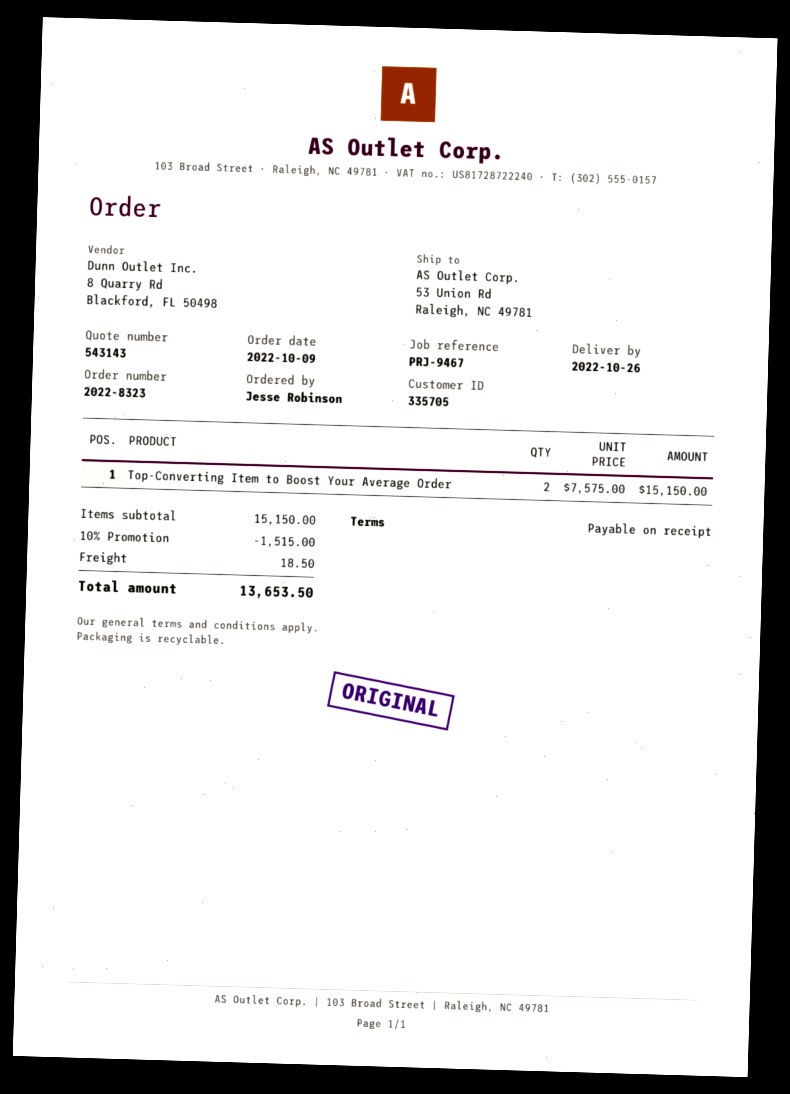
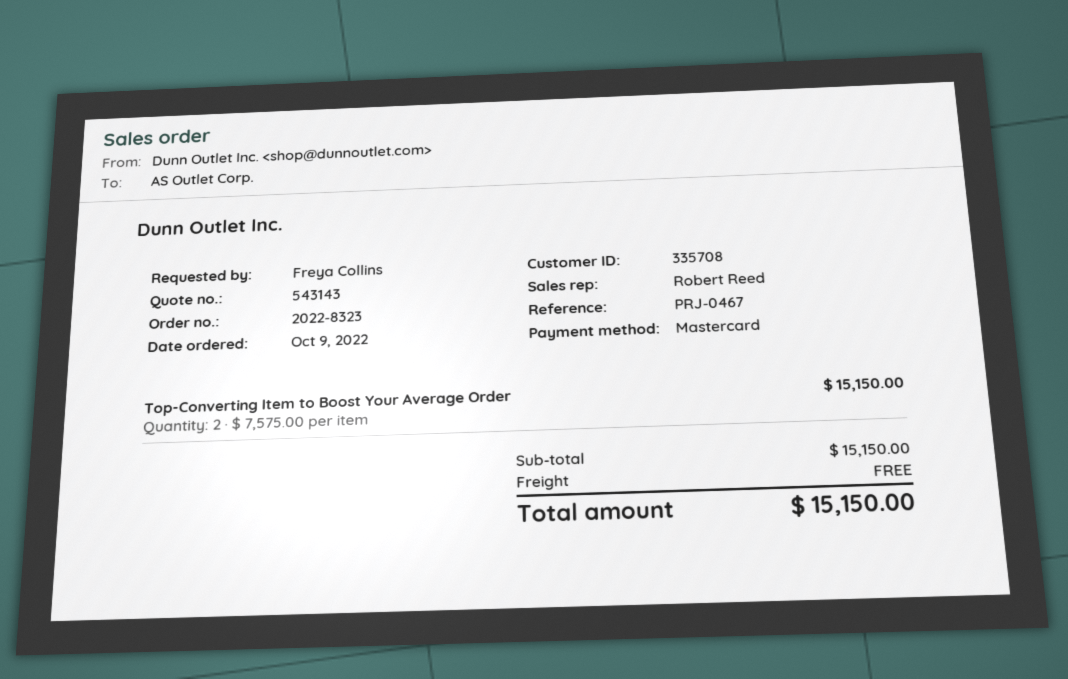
customer number: 335705 -> 335708
reference: PRJ-9467 -> PRJ-0467
ordered by: Jesse Robinson -> Freya Collins
discount: 10% = 1515.00 -> none
shipping: 18.50 -> 0.00
total: 13653.50 -> 15150.00

